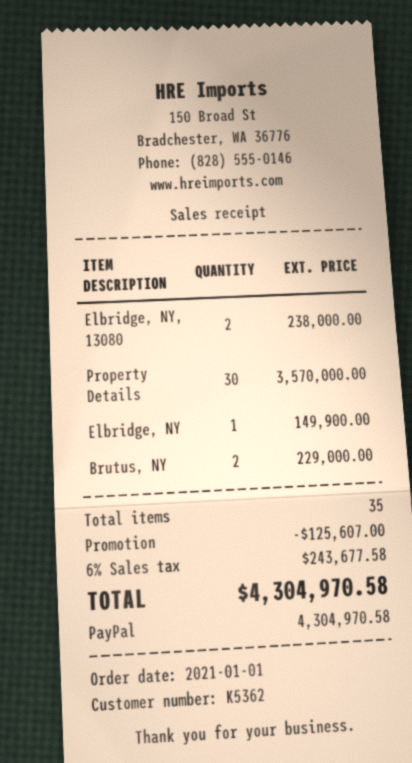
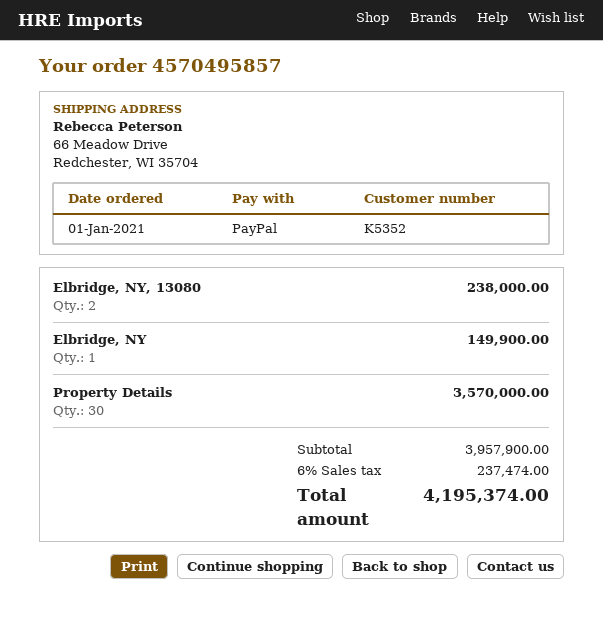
customer number: K5362 -> K5352
Brutus, NY: 2 for 229000.00 -> none
discount: 125607.00 -> none
tax: 6% = 243677.58 -> 6% = 237474.00
total: 4304970.58 -> 4195374.00

